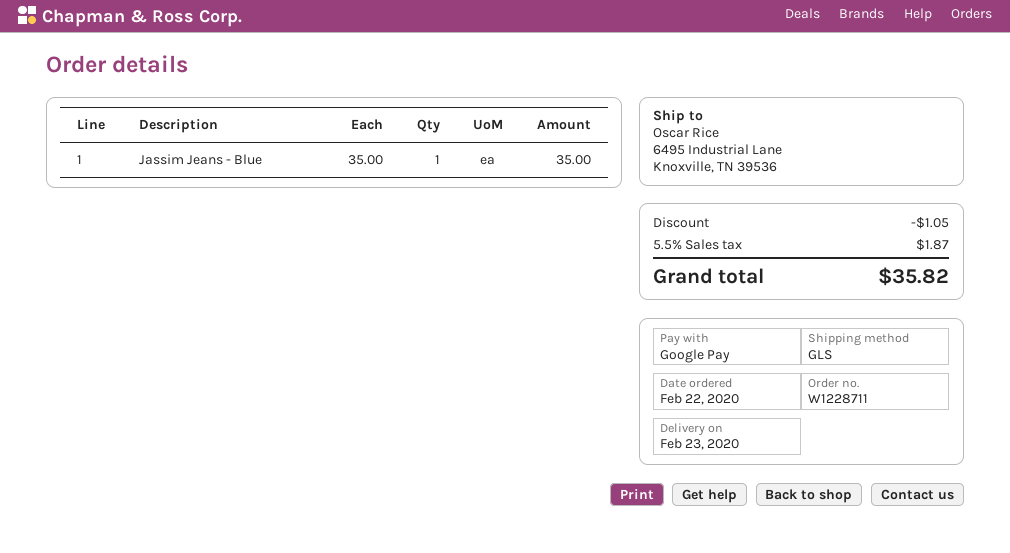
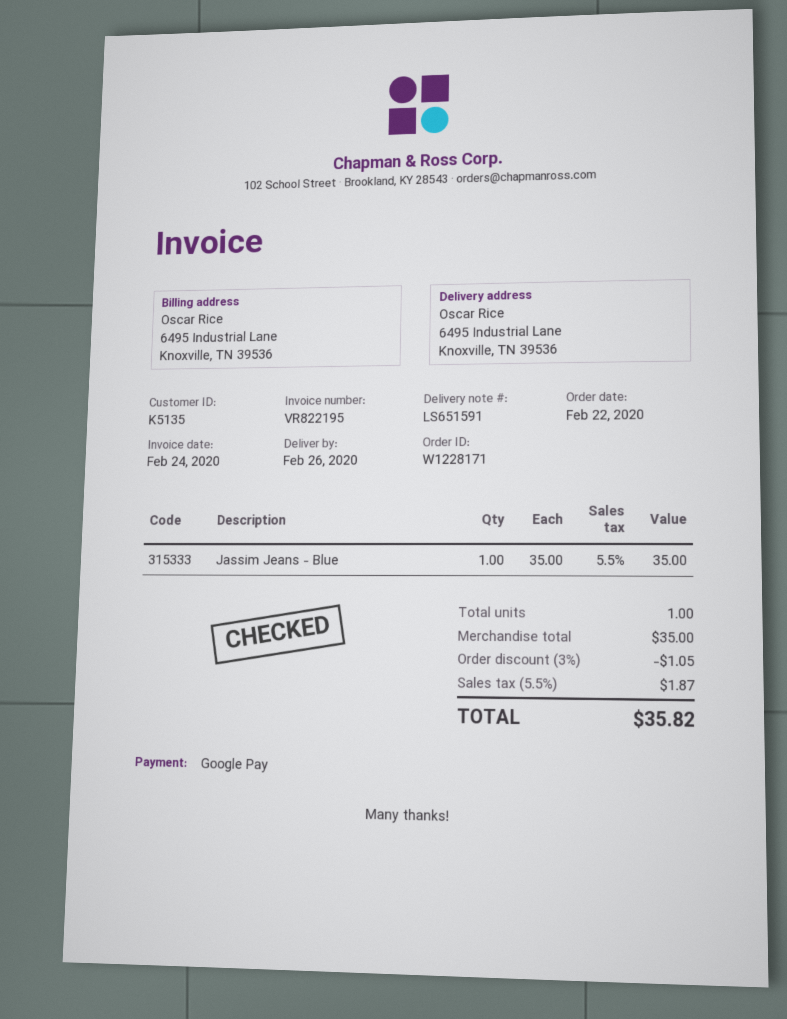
order number: W1228711 -> W1228171
delivery date: 2020-02-23 -> 2020-02-26

